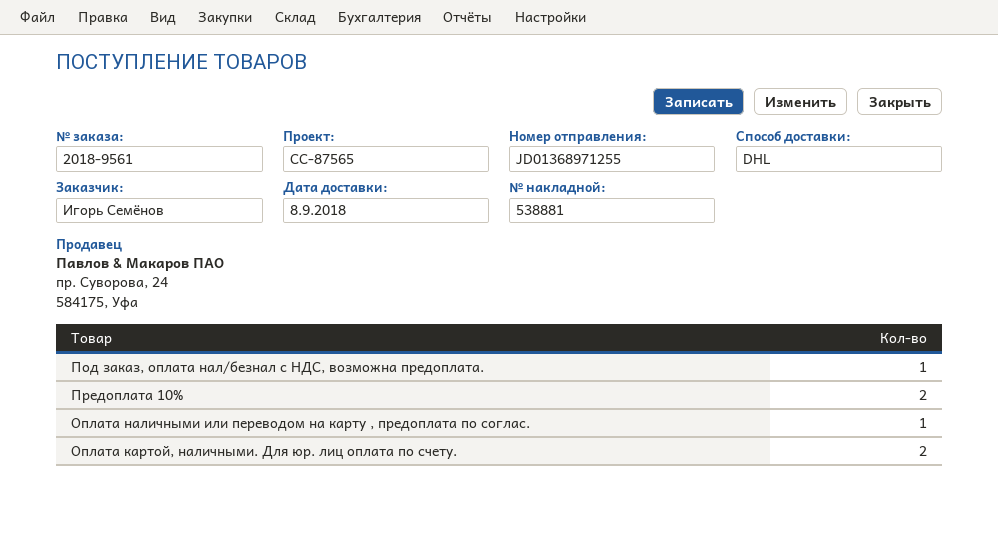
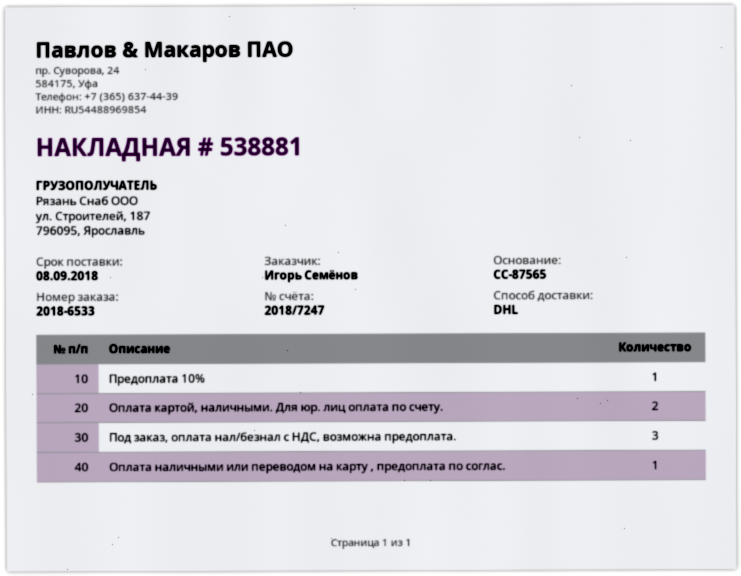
order number: 2018-9561 -> 2018-6533
Под заказ, оплата нал/безнал с НДС, возможна предоплата.: 1 -> 3
Предоплата 10%: 2 -> 1

